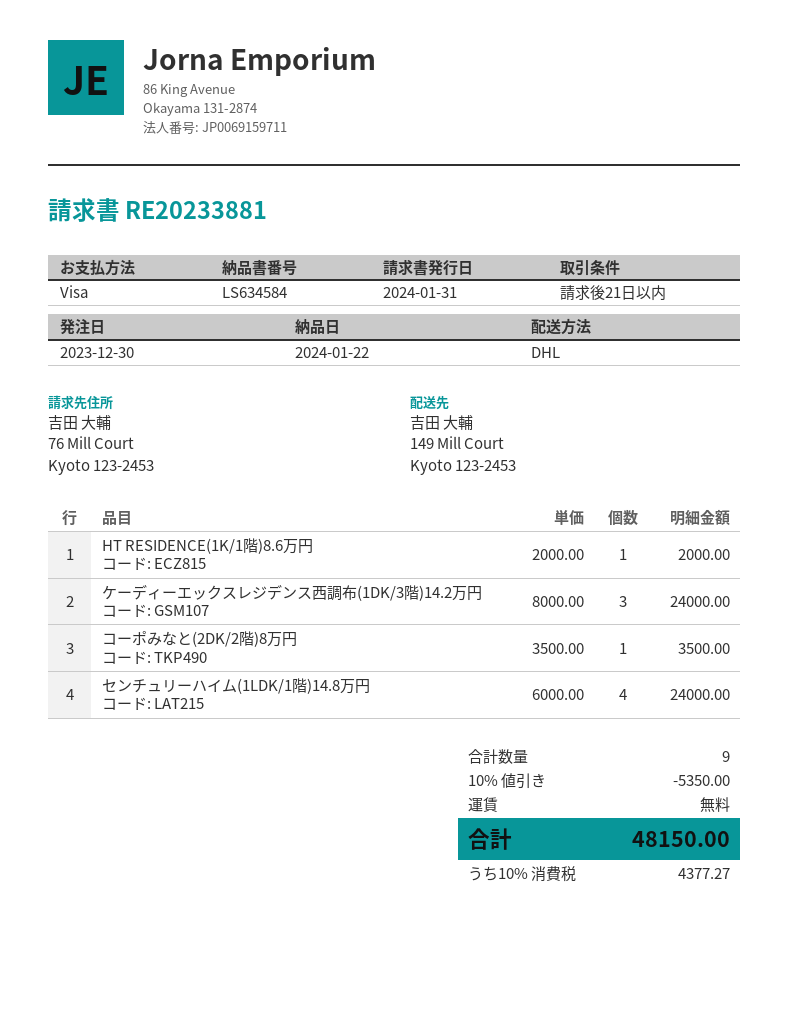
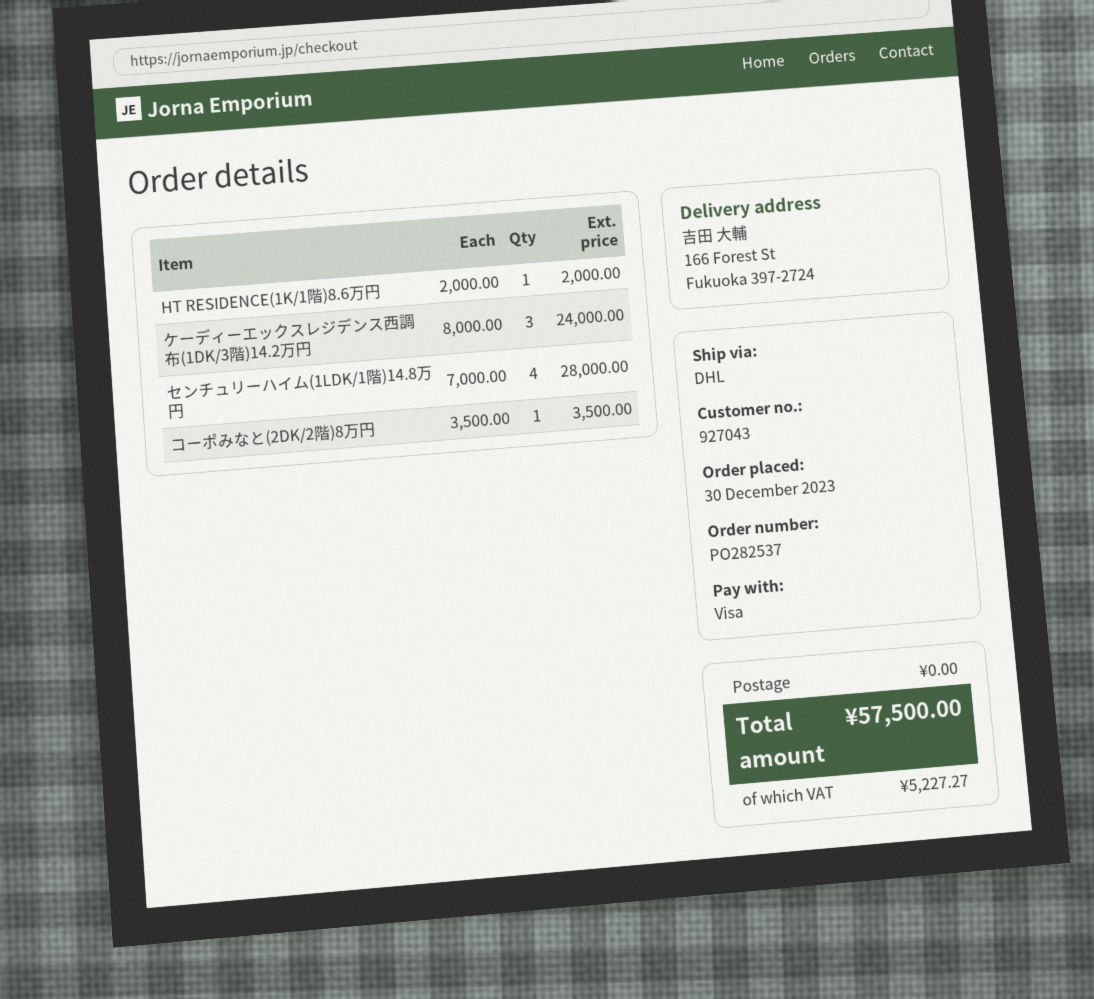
ship to: 149 Mill Court, Kyoto 123-2453 -> 166 Forest St, Fukuoka 397-2724
センチュリーハイム(1LDK/1階)14.8万円: 4 x 6000.00 = 24000.00 -> 4 x 7000.00 = 28000.00
discount: 10% = 5350.00 -> none
tax: 4377.27 -> 5227.27
total: 48150.00 -> 57500.00

